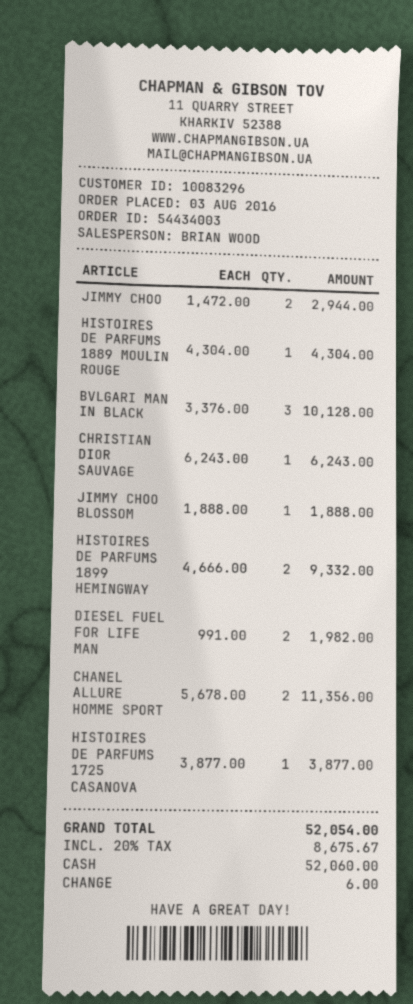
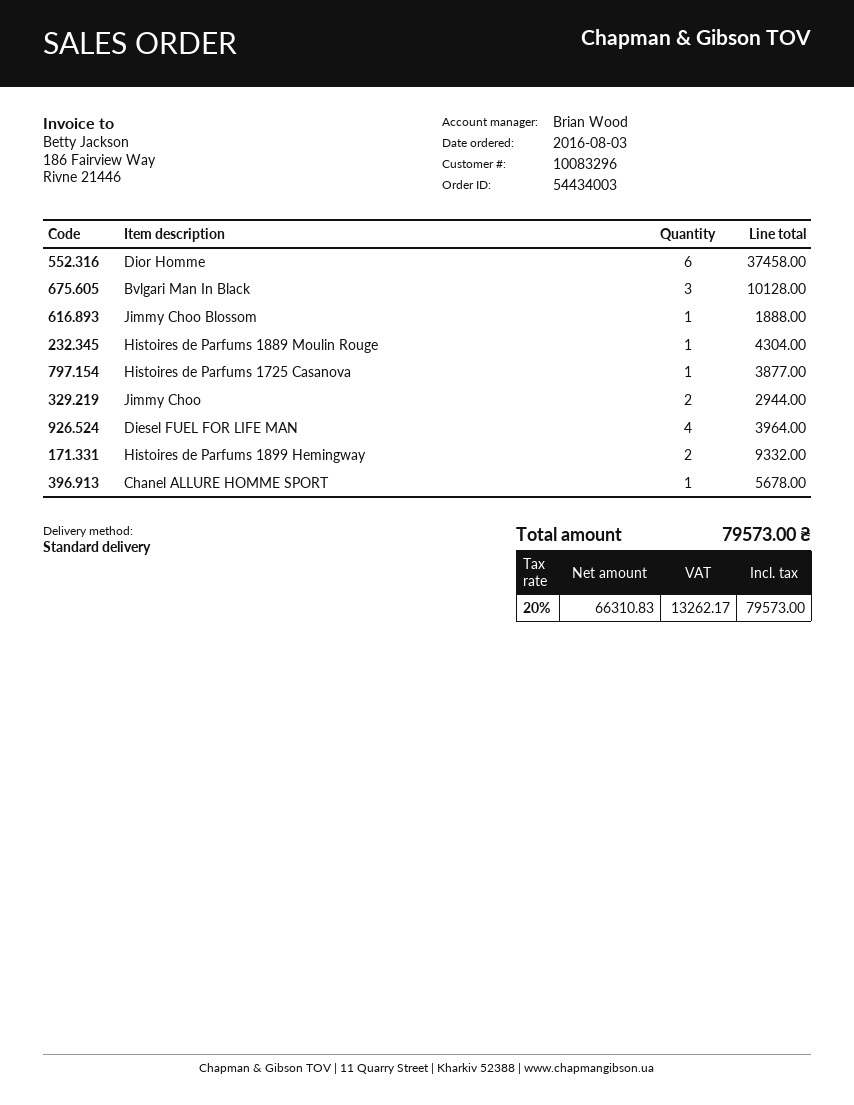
CHRISTIAN DIOR SAUVAGE: 1 for 6243.00 -> none
DIESEL FUEL FOR LIFE MAN: 2 for 1982.00 -> 4 for 3964.00
CHANEL ALLURE HOMME SPORT: 2 for 11356.00 -> 1 for 5678.00
Dior Homme: none -> 6 for 37458.00
tax: 20% = 8675.67 -> 20% = 13262.17
total: 52054.00 -> 79573.00

